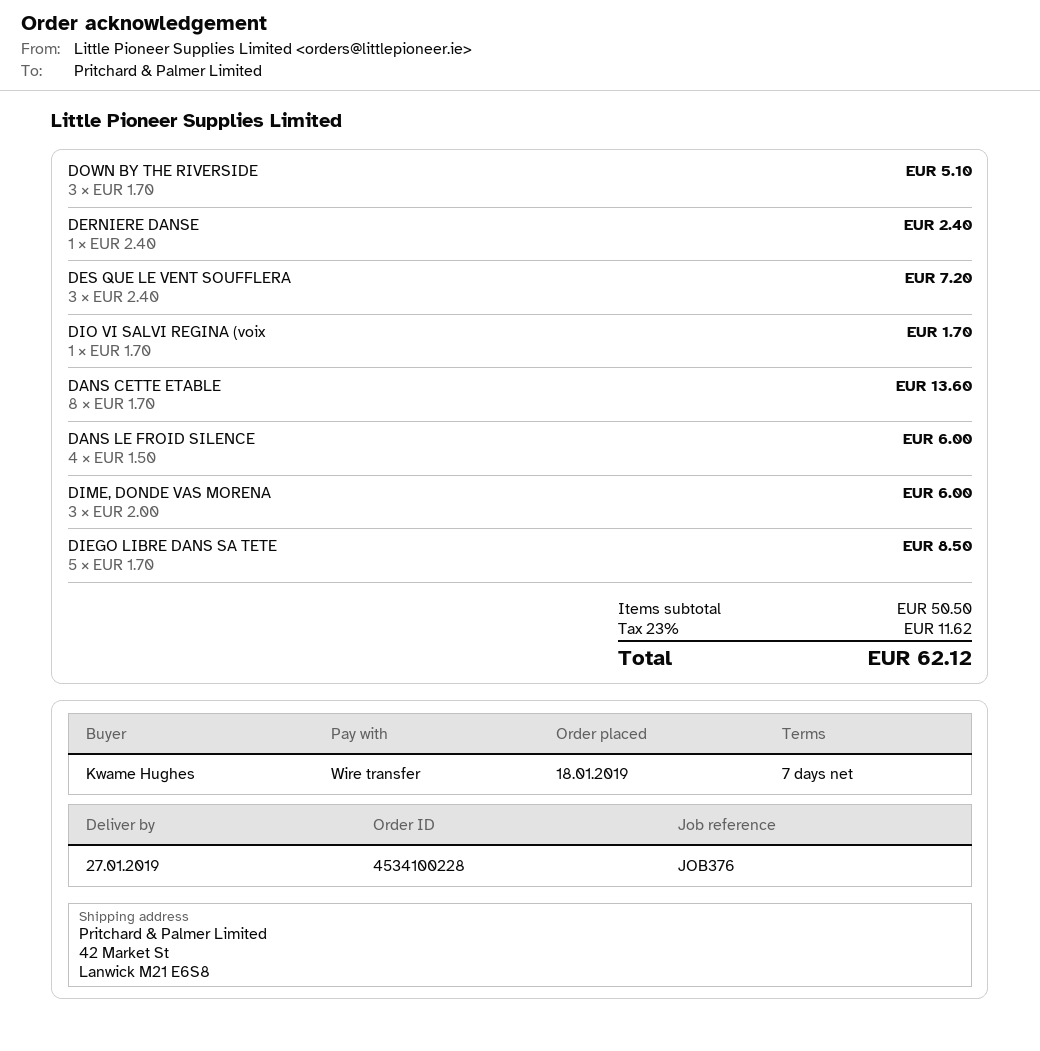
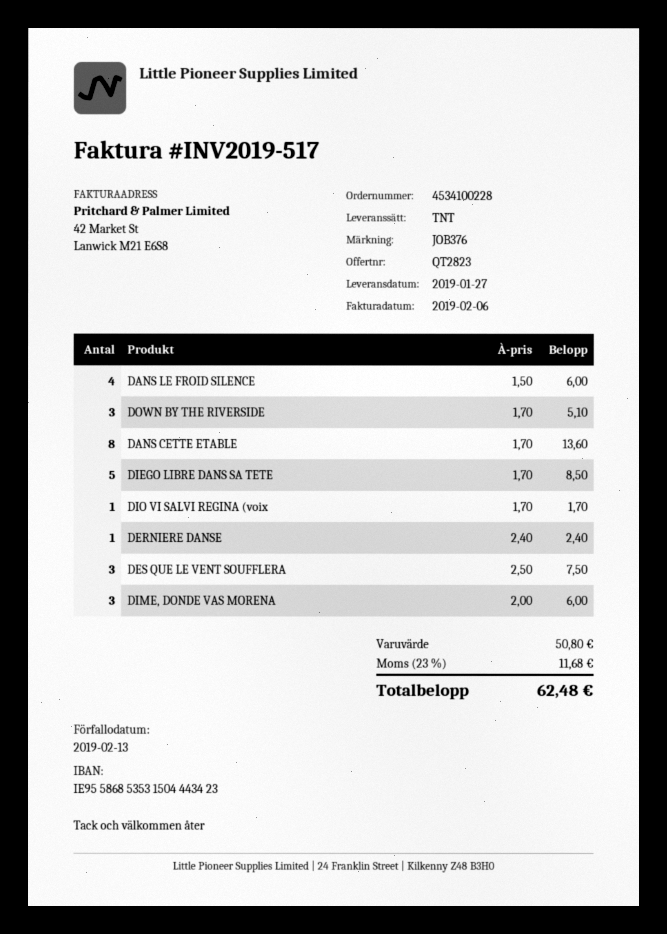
DES QUE LE VENT SOUFFLERA: 3 x 2.40 = 7.20 -> 3 x 2.50 = 7.50
subtotal: 50.50 -> 50.80
tax: 23% = 11.62 -> 23% = 11.68
total: 62.12 -> 62.48

